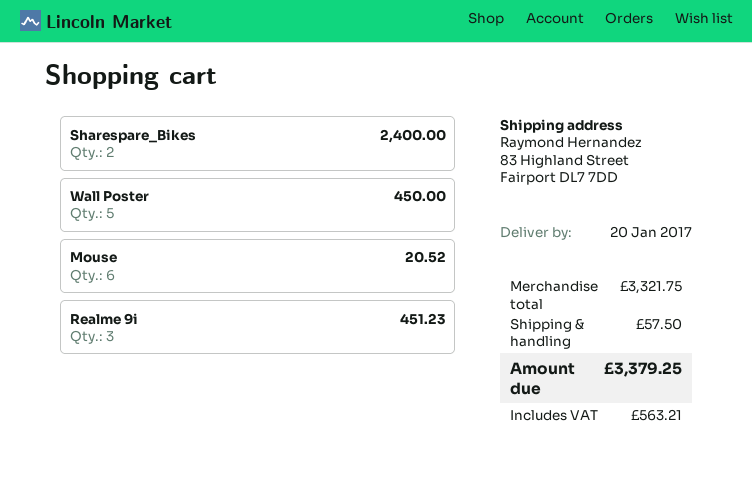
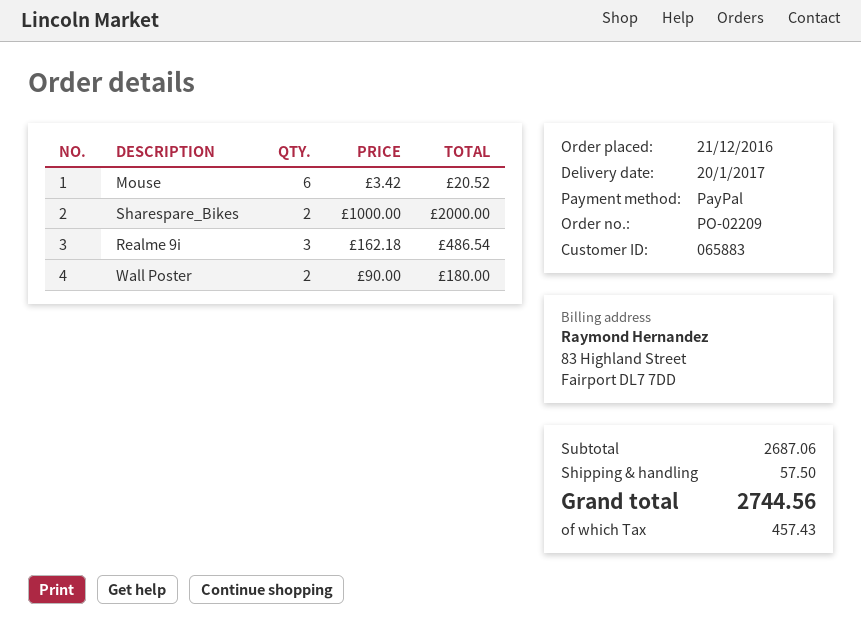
Sharespare_Bikes: 2 for 2400.00 -> 2 for 2000.00
Wall Poster: 5 for 450.00 -> 2 for 180.00
Realme 9i: 3 for 451.23 -> 3 for 486.54
subtotal: 3321.75 -> 2687.06
tax: 563.21 -> 457.43
total: 3379.25 -> 2744.56

